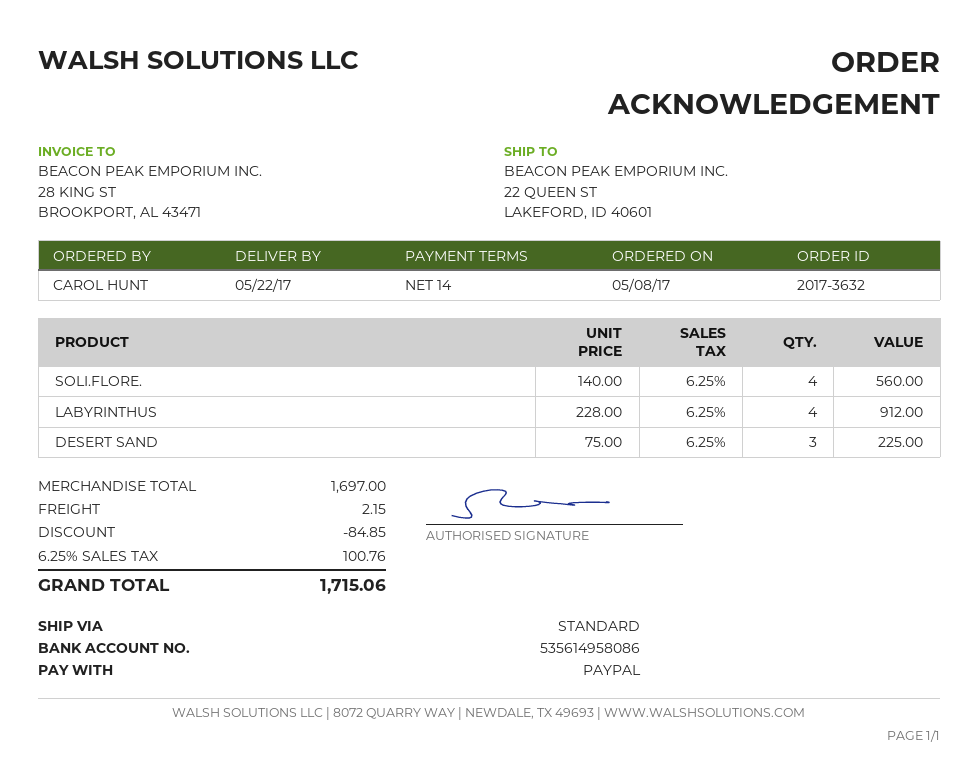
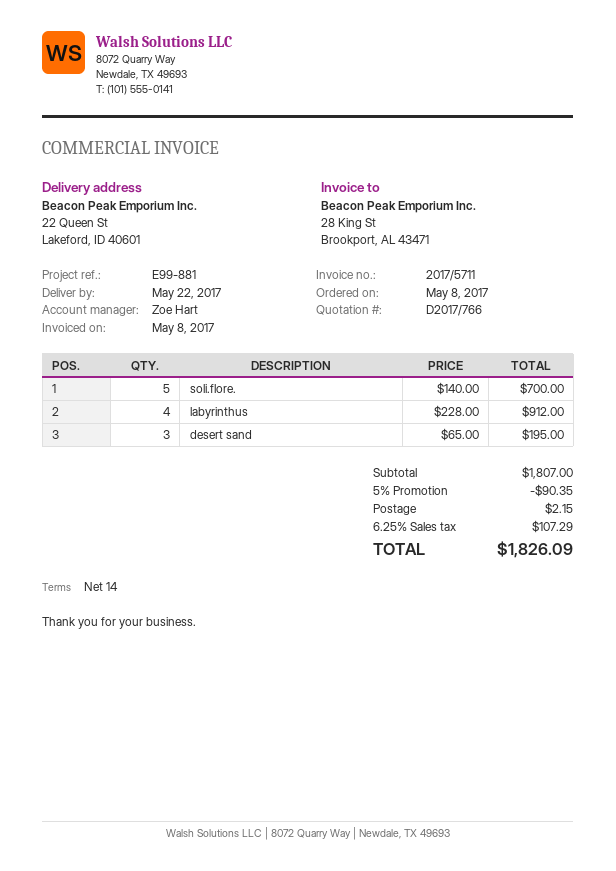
SOLI.FLORE.: 4 x 140.00 = 560.00 -> 5 x 140.00 = 700.00
DESERT SAND: 3 x 75.00 = 225.00 -> 3 x 65.00 = 195.00
subtotal: 1697.00 -> 1807.00
discount: 84.85 -> 90.35
tax: 6.25% = 100.76 -> 6.25% = 107.29
total: 1715.06 -> 1826.09

